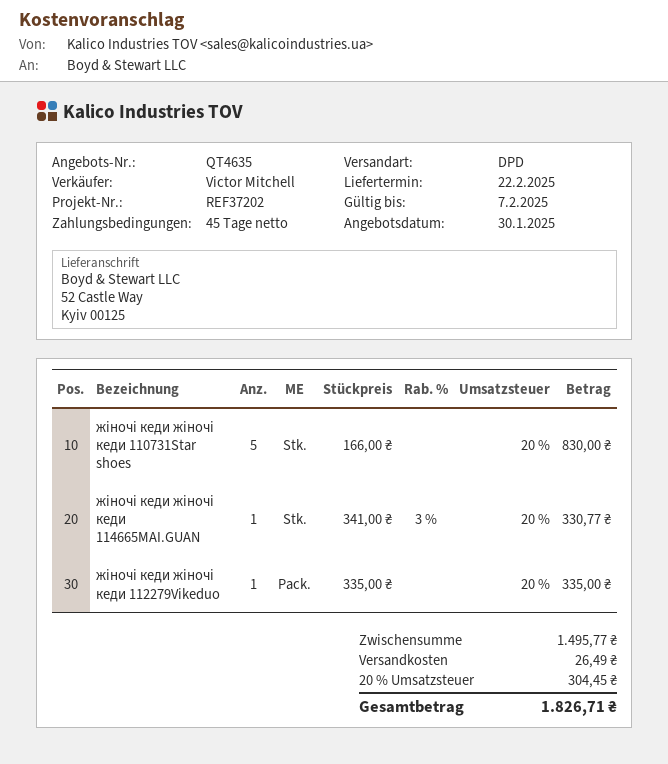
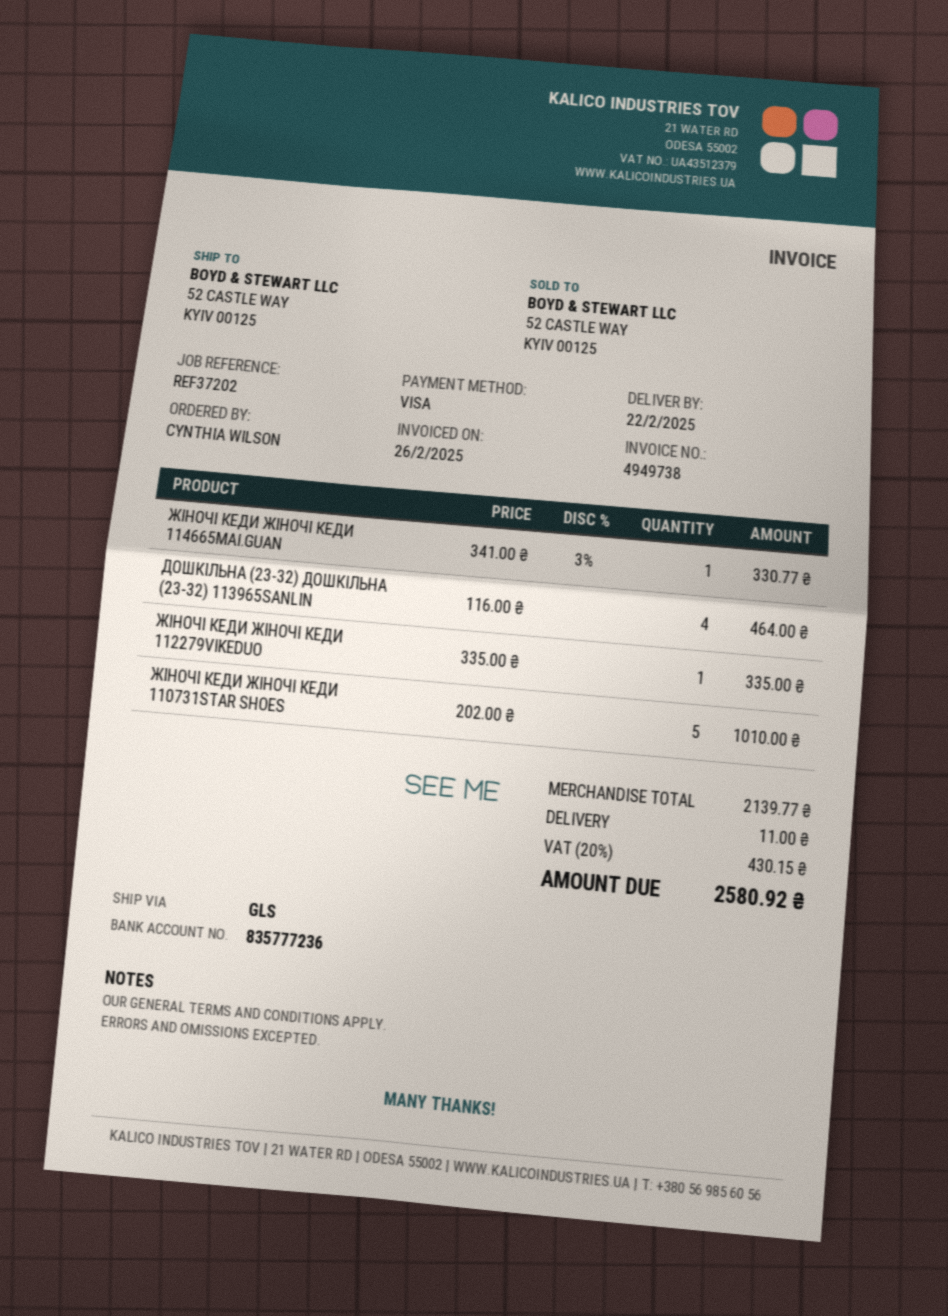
shipping method: DPD -> GLS
жіночі кеди жіночі кеди 110731Star shoes: 5 x 166.00 = 830.00 -> 5 x 202.00 = 1010.00
ДОШКІЛЬНА (23-32) ДОШКІЛЬНА (23-32) 113965SANLIN: none -> 4 x 116.00 = 464.00
subtotal: 1495.77 -> 2139.77
shipping: 26.49 -> 11.00
tax: 20% = 304.45 -> 20% = 430.15
total: 1826.71 -> 2580.92

